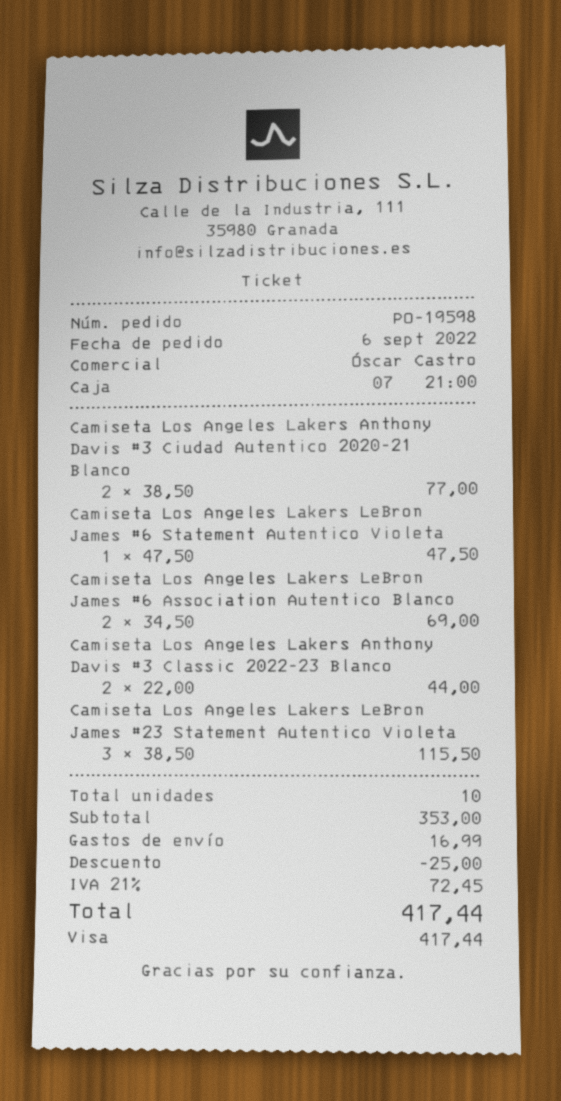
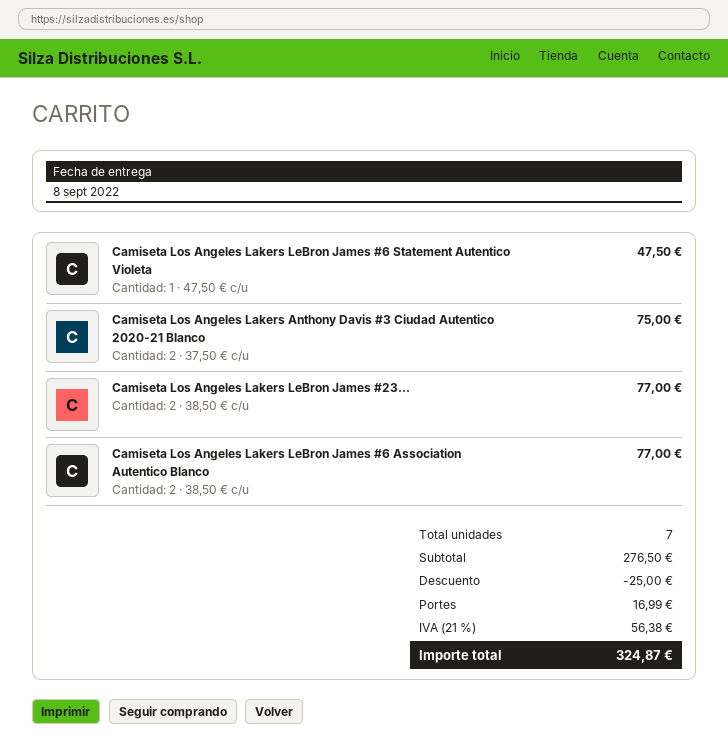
Camiseta Los Angeles Lakers Anthony Davis #3 Ciudad Autentico 2020-21 Blanco: 2 x 38.50 = 77.00 -> 2 x 37.50 = 75.00
Camiseta Los Angeles Lakers LeBron James #6 Association Autentico Blanco: 2 x 34.50 = 69.00 -> 2 x 38.50 = 77.00
Camiseta Los Angeles Lakers Anthony Davis #3 Classic 2022-23 Blanco: 2 x 22.00 = 44.00 -> none
Camiseta Los Angeles Lakers LeBron James #23 Statement Autentico Violeta: 3 x 38.50 = 115.50 -> 2 x 38.50 = 77.00
total quantity: 10 -> 7
subtotal: 353.00 -> 276.50
tax: 21% = 72.45 -> 21% = 56.38
total: 417.44 -> 324.87

